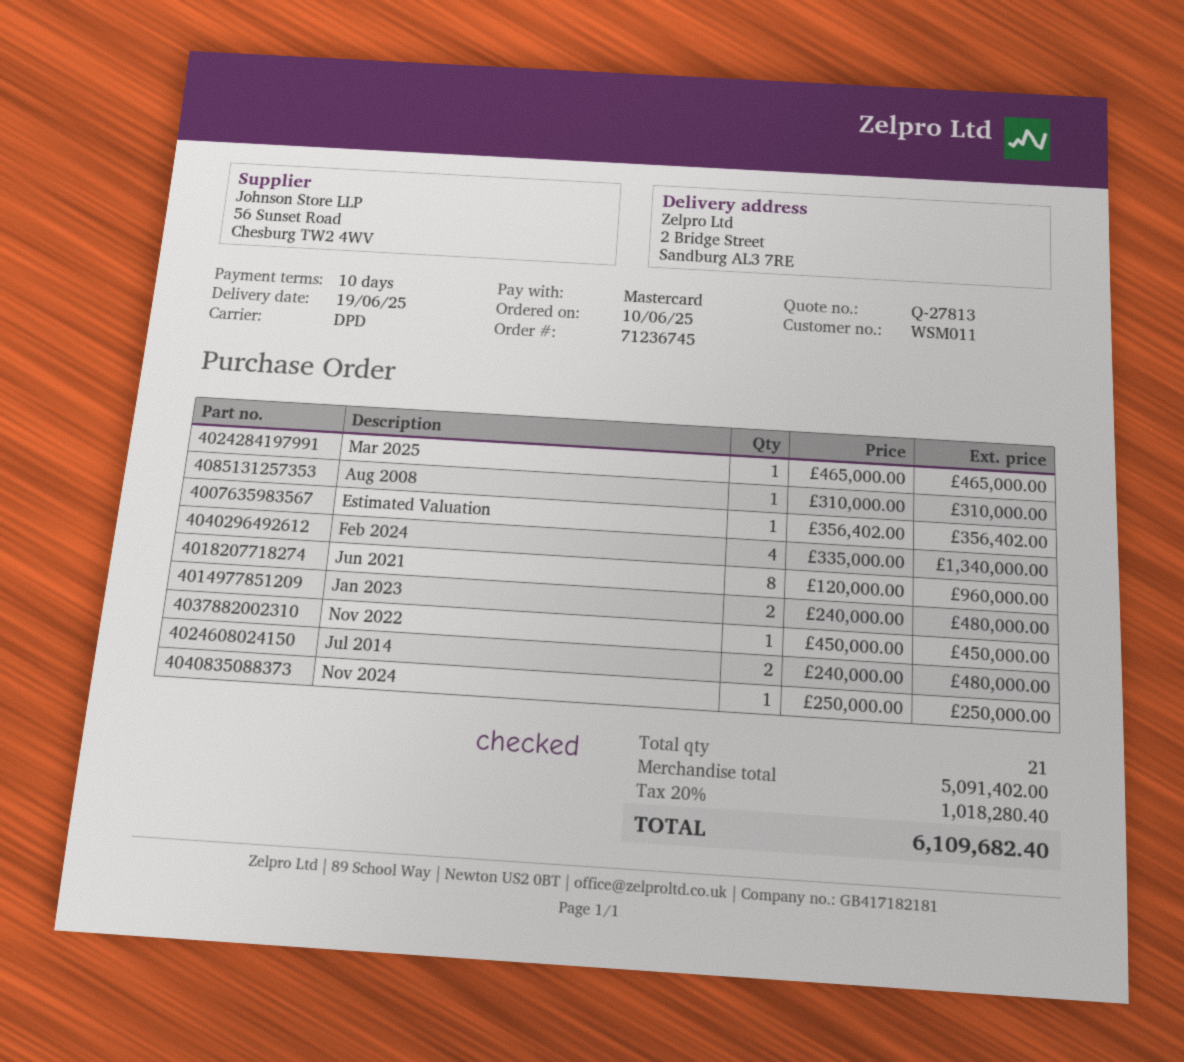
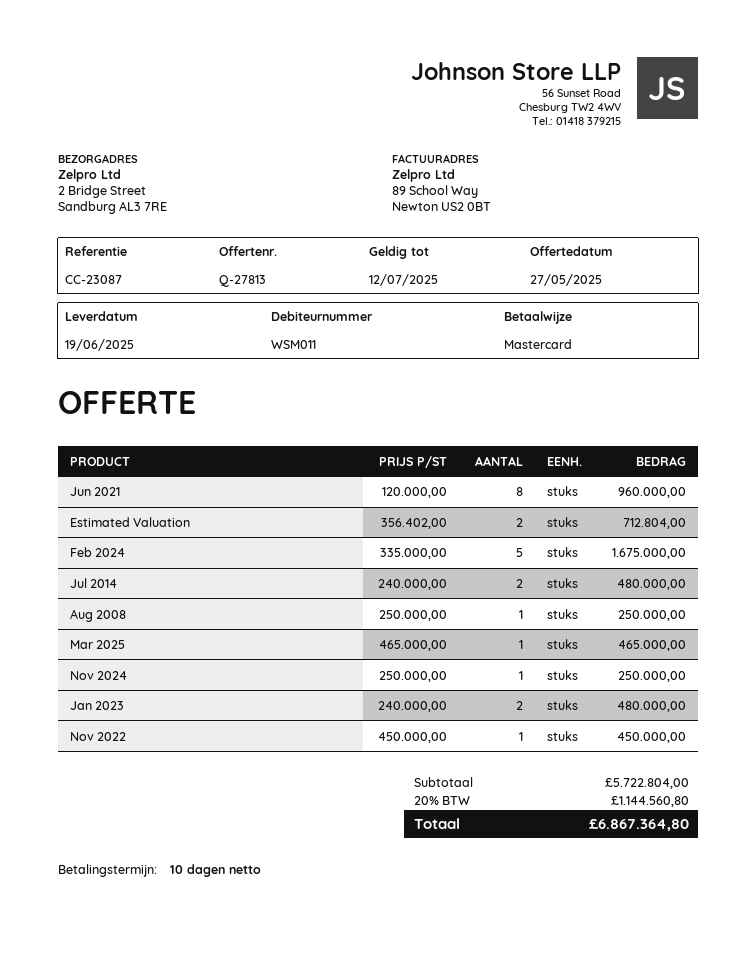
Aug 2008: 1 x 310000.00 = 310000.00 -> 1 x 250000.00 = 250000.00
Estimated Valuation: 1 x 356402.00 = 356402.00 -> 2 x 356402.00 = 712804.00
Feb 2024: 4 x 335000.00 = 1340000.00 -> 5 x 335000.00 = 1675000.00
subtotal: 5091402.00 -> 5722804.00
tax: 20% = 1018280.40 -> 20% = 1144560.80
total: 6109682.40 -> 6867364.80

